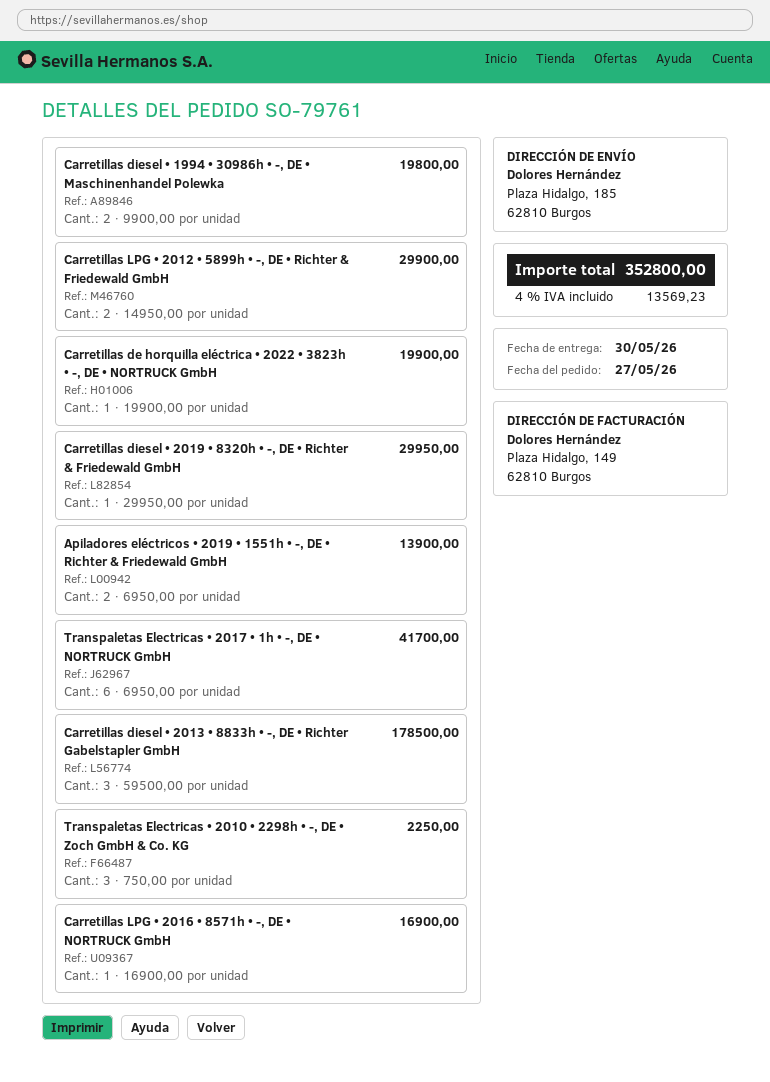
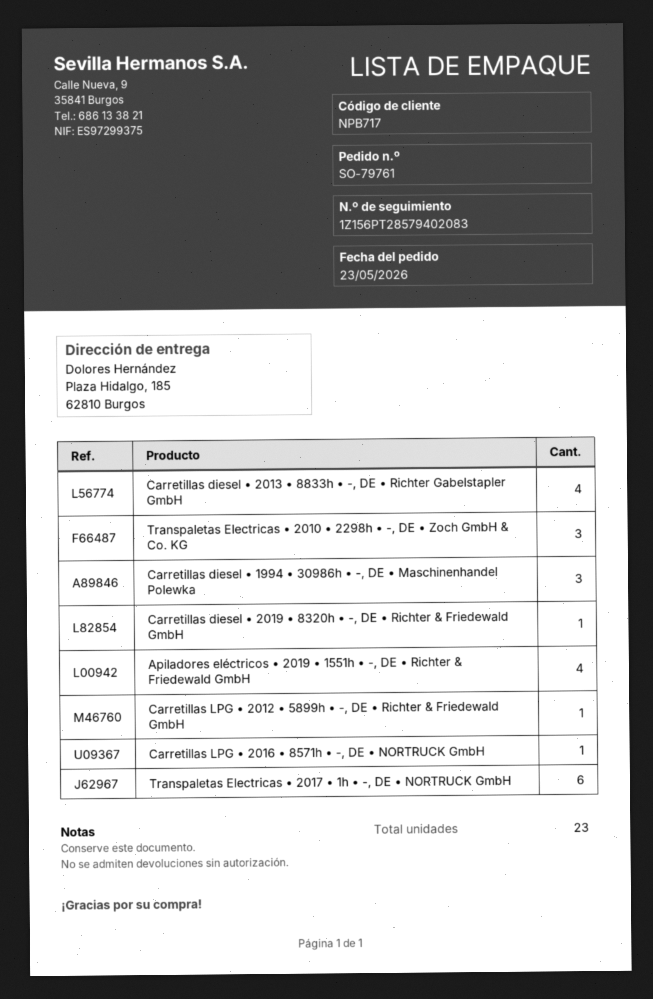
order date: 2026-05-27 -> 2026-05-23
Carretillas diesel • 1994 • 30986h • -, DE • Maschinenhandel Polewka: 2 -> 3
Carretillas LPG • 2012 • 5899h • -, DE • Richter & Friedewald GmbH: 2 -> 1
Carretillas de horquilla eléctrica • 2022 • 3823h • -, DE • NORTRUCK GmbH: 1 -> none
Apiladores eléctricos • 2019 • 1551h • -, DE • Richter & Friedewald GmbH: 2 -> 4
Carretillas diesel • 2013 • 8833h • -, DE • Richter Gabelstapler GmbH: 3 -> 4

